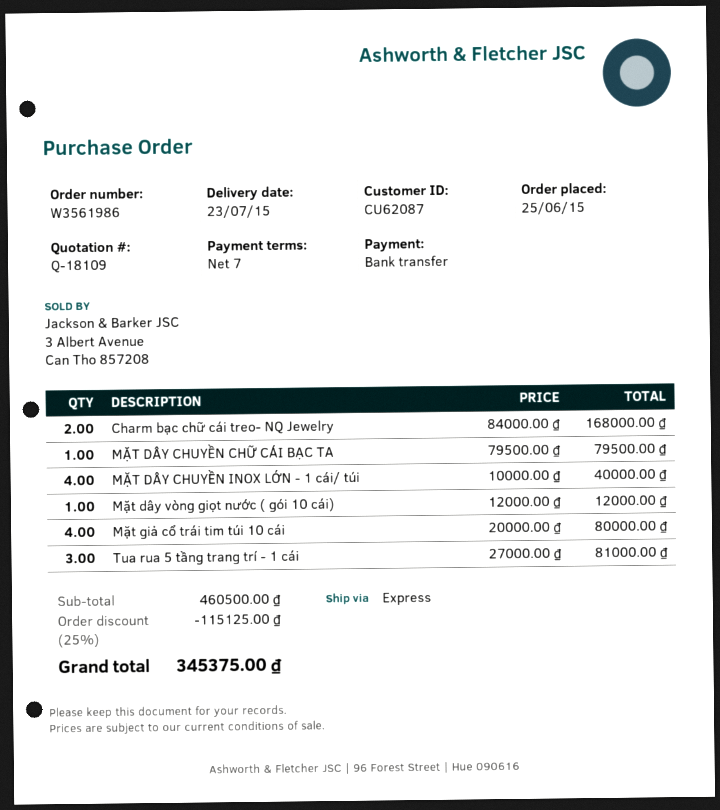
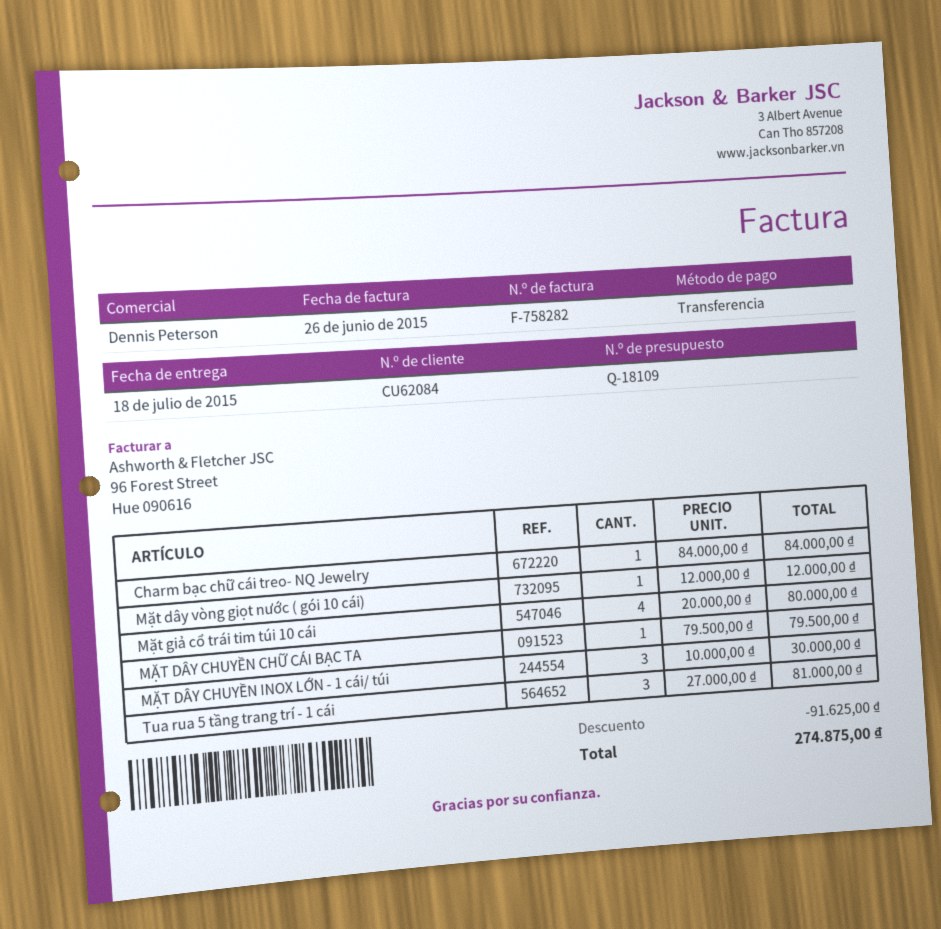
delivery date: 2015-07-23 -> 2015-07-18
customer number: CU62087 -> CU62084
Charm bạc chữ cái treo- NQ Jewelry: 2 x 84000.00 = 168000.00 -> 1 x 84000.00 = 84000.00
MẶT DÂY CHUYỀN INOX LỚN - 1 cái/ túi: 4 x 10000.00 = 40000.00 -> 3 x 10000.00 = 30000.00
discount: 115125.00 -> 91625.00
total: 345375.00 -> 274875.00

